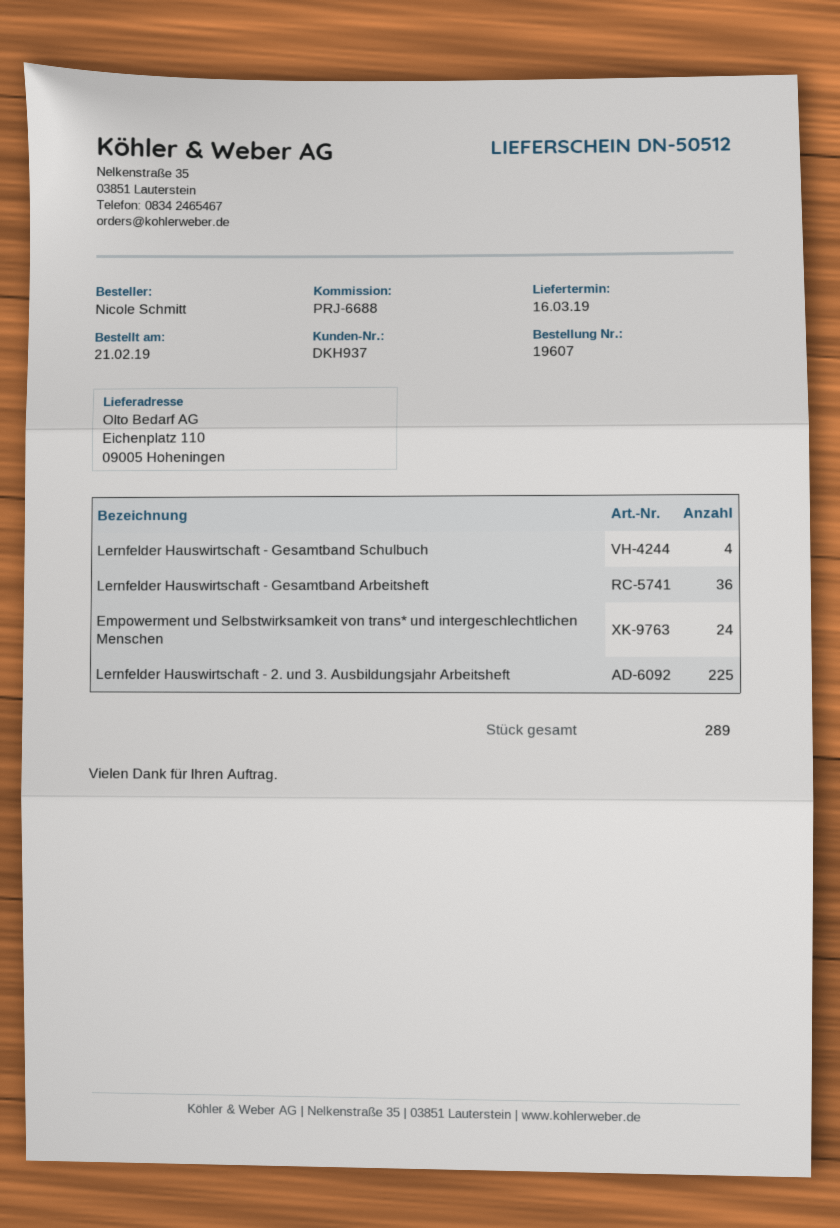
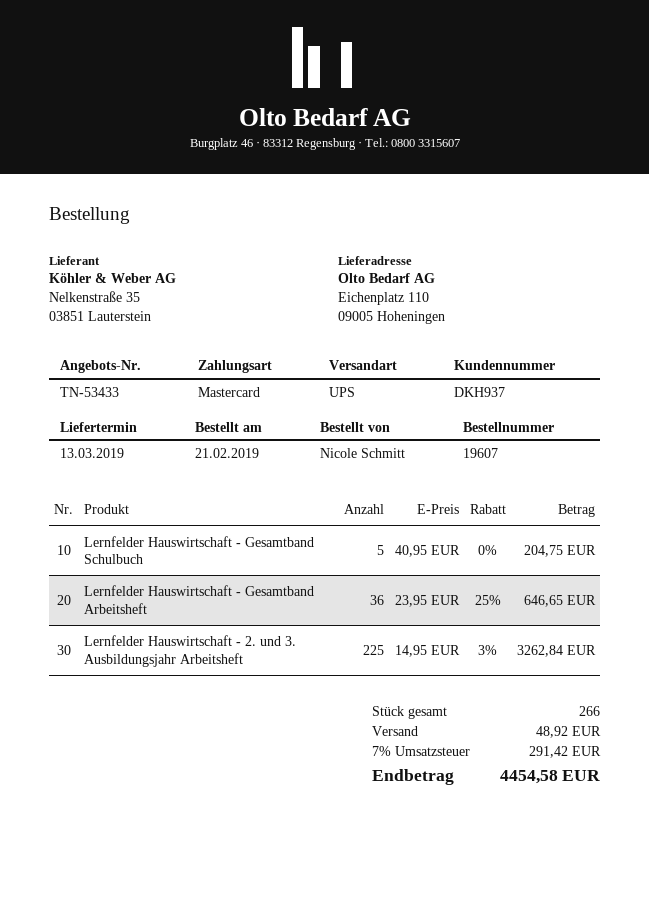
delivery date: 2019-03-16 -> 2019-03-13
Lernfelder Hauswirtschaft - Gesamtband Schulbuch: 4 -> 5
Empowerment und Selbstwirksamkeit von trans* und intergeschlechtlichen Menschen: 24 -> none
total quantity: 289 -> 266

